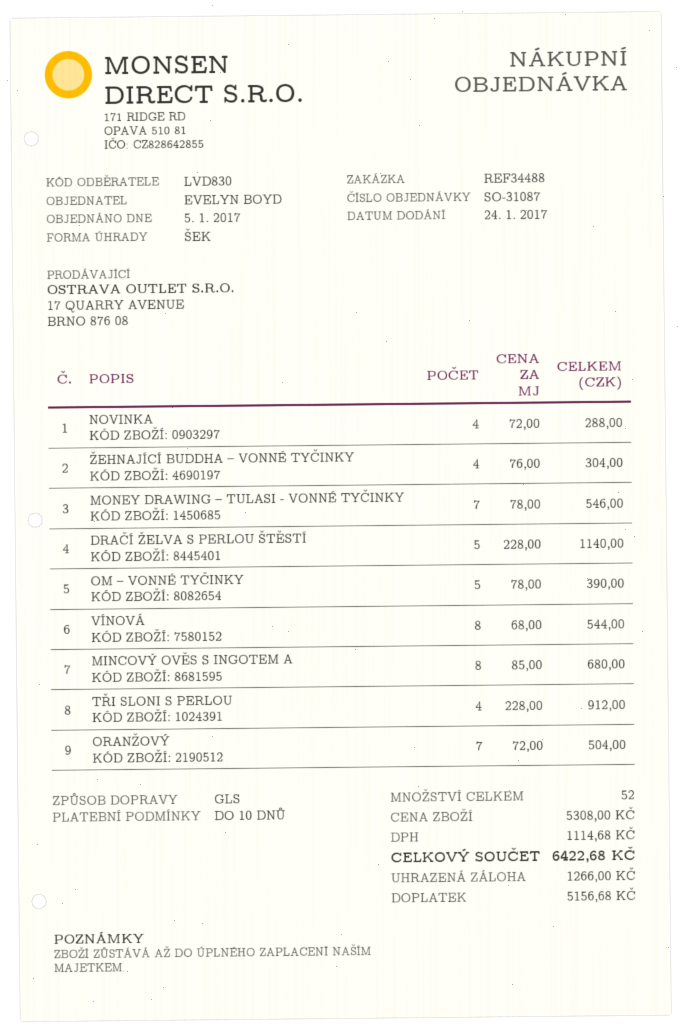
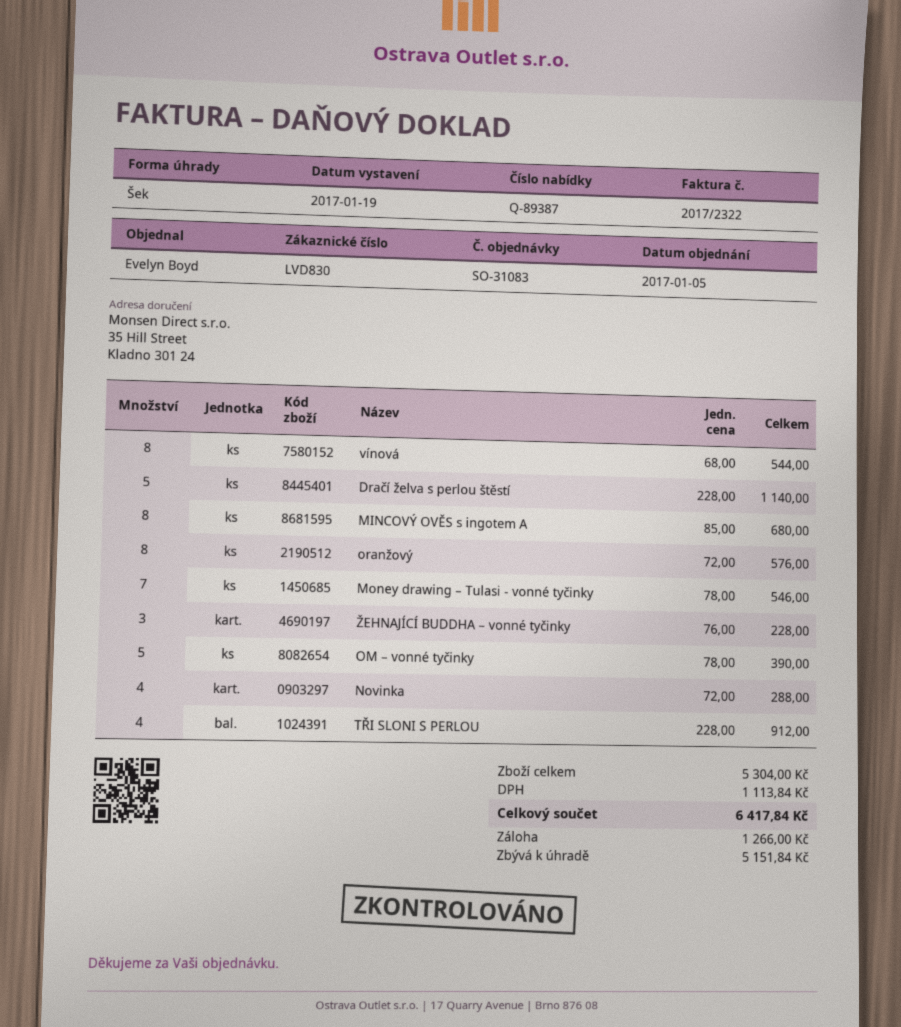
order number: SO-31087 -> SO-31083
ŽEHNAJÍCÍ BUDDHA – VONNÉ TYČINKY: 4 x 76.00 = 304.00 -> 3 x 76.00 = 228.00
ORANŽOVÝ: 7 x 72.00 = 504.00 -> 8 x 72.00 = 576.00
subtotal: 5308.00 -> 5304.00
tax: 1114.68 -> 1113.84
total: 6422.68 -> 6417.84
balance: 5156.68 -> 5151.84

